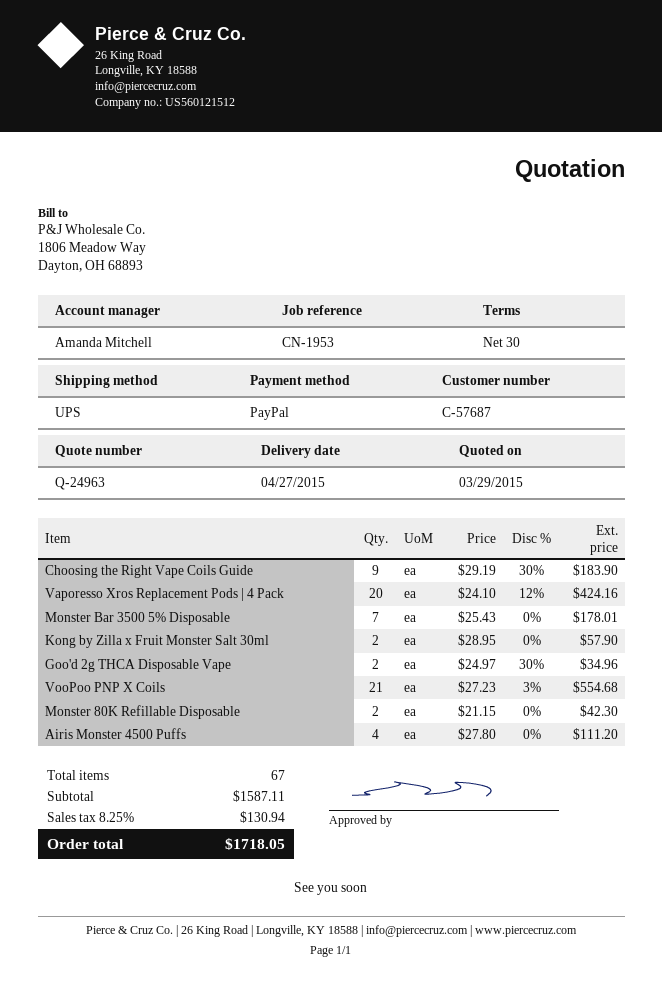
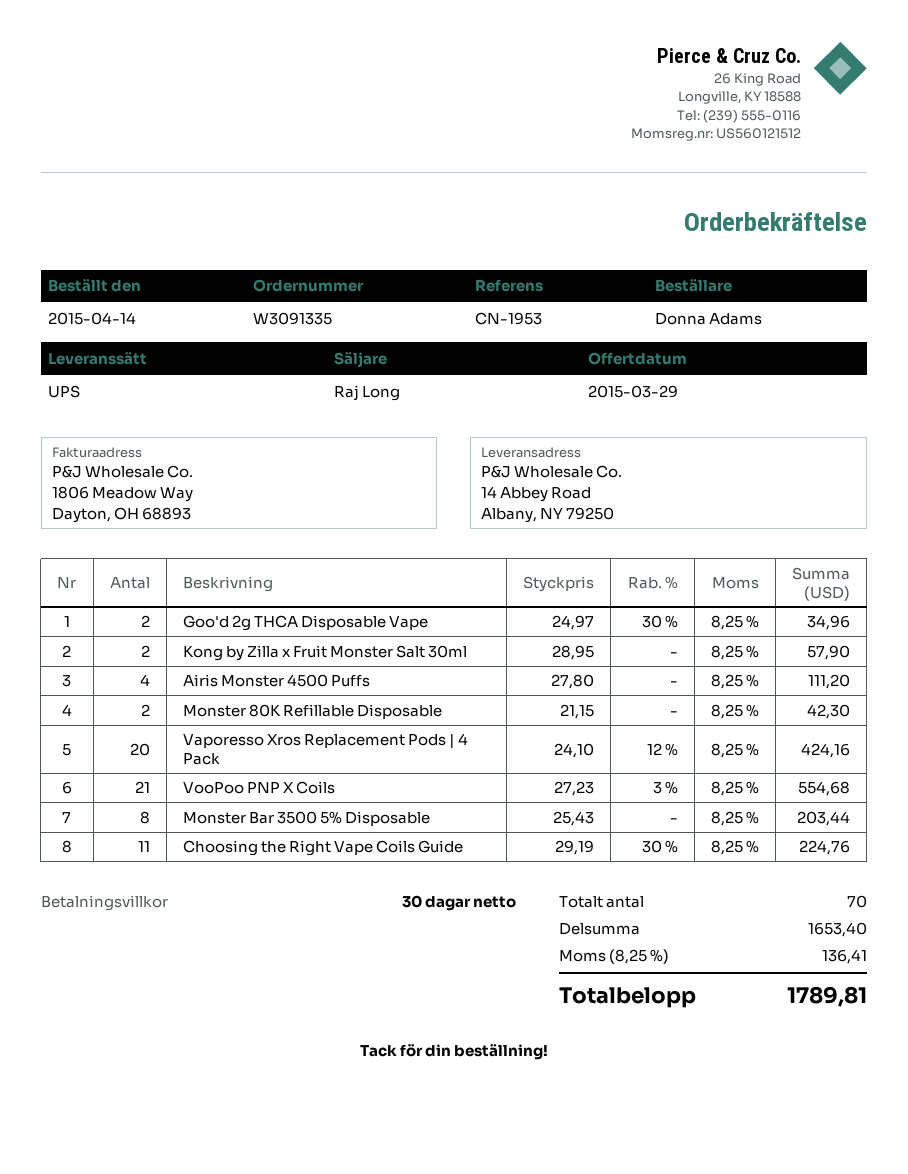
sales rep: Amanda Mitchell -> Raj Long
Choosing the Right Vape Coils Guide: 9 x 29.19 - 30% = 183.90 -> 11 x 29.19 - 30% = 224.76
Monster Bar 3500 5% Disposable: 7 x 25.43 = 178.01 -> 8 x 25.43 = 203.44
total quantity: 67 -> 70
subtotal: 1587.11 -> 1653.40
tax: 8.25% = 130.94 -> 8.25% = 136.41
total: 1718.05 -> 1789.81

